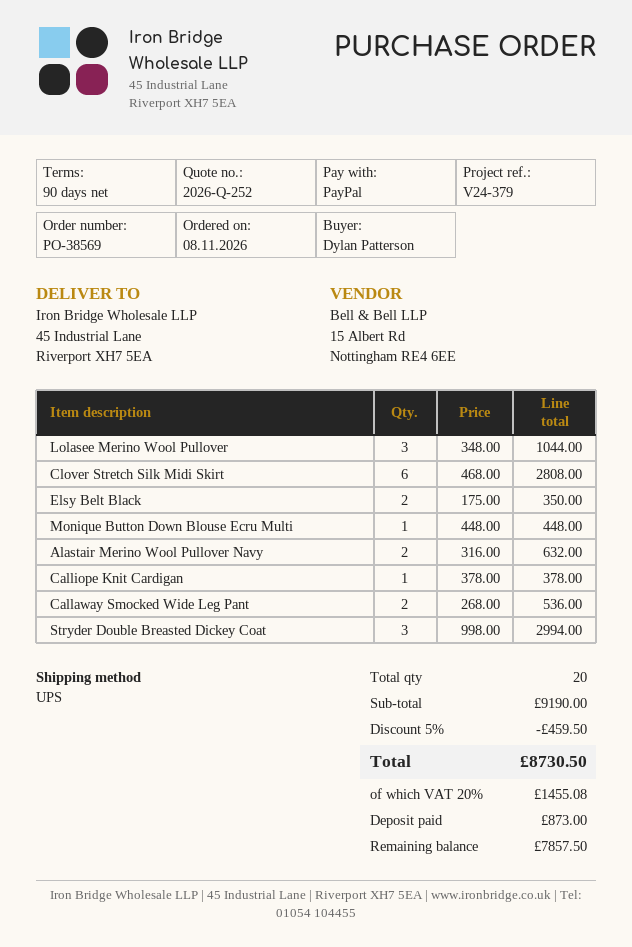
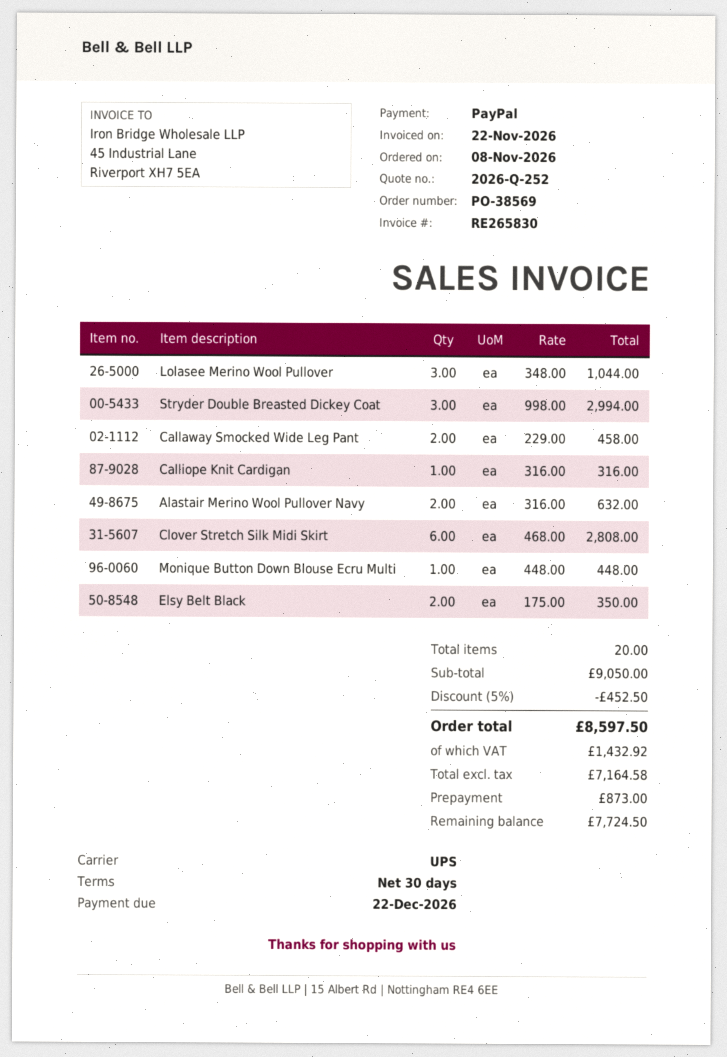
payment terms: 90 days -> 30 days
Calliope Knit Cardigan: 1 x 378.00 = 378.00 -> 1 x 316.00 = 316.00
Callaway Smocked Wide Leg Pant: 2 x 268.00 = 536.00 -> 2 x 229.00 = 458.00
subtotal: 9190.00 -> 9050.00
discount: 5% = 459.50 -> 5% = 452.50
tax: 1455.08 -> 1432.92
total: 8730.50 -> 8597.50
balance: 7857.50 -> 7724.50

